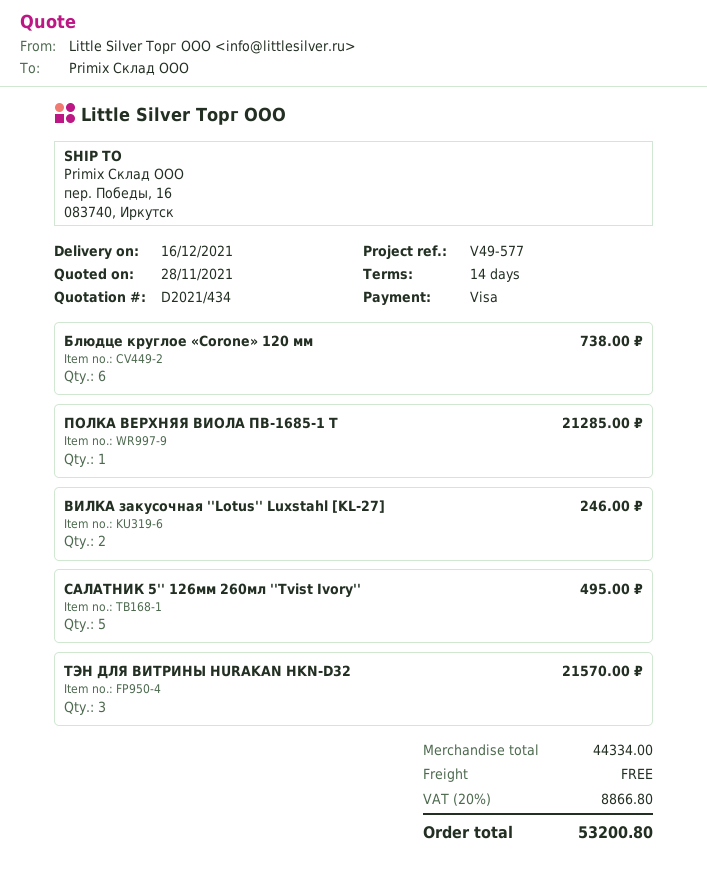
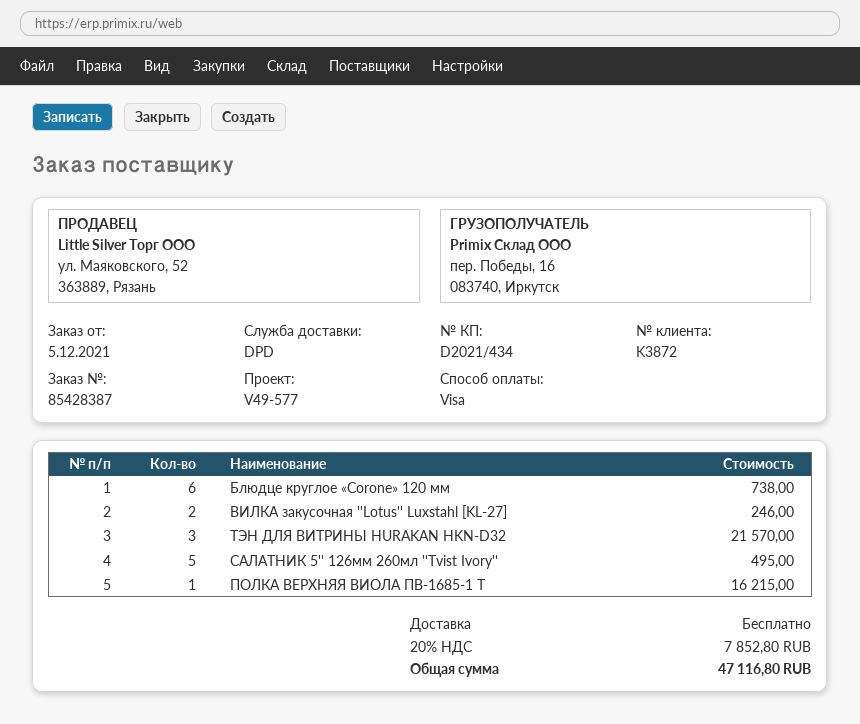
ПОЛКА ВЕРХНЯЯ ВИОЛА ПВ-1685-1 Т: 1 for 21285.00 -> 1 for 16215.00
tax: 20% = 8866.80 -> 20% = 7852.80
total: 53200.80 -> 47116.80

